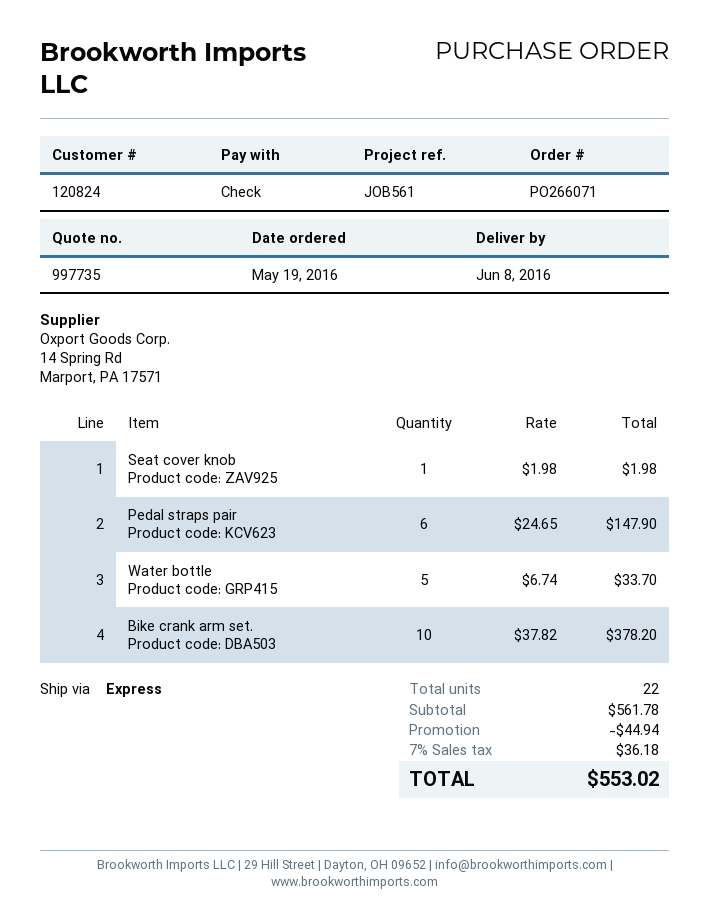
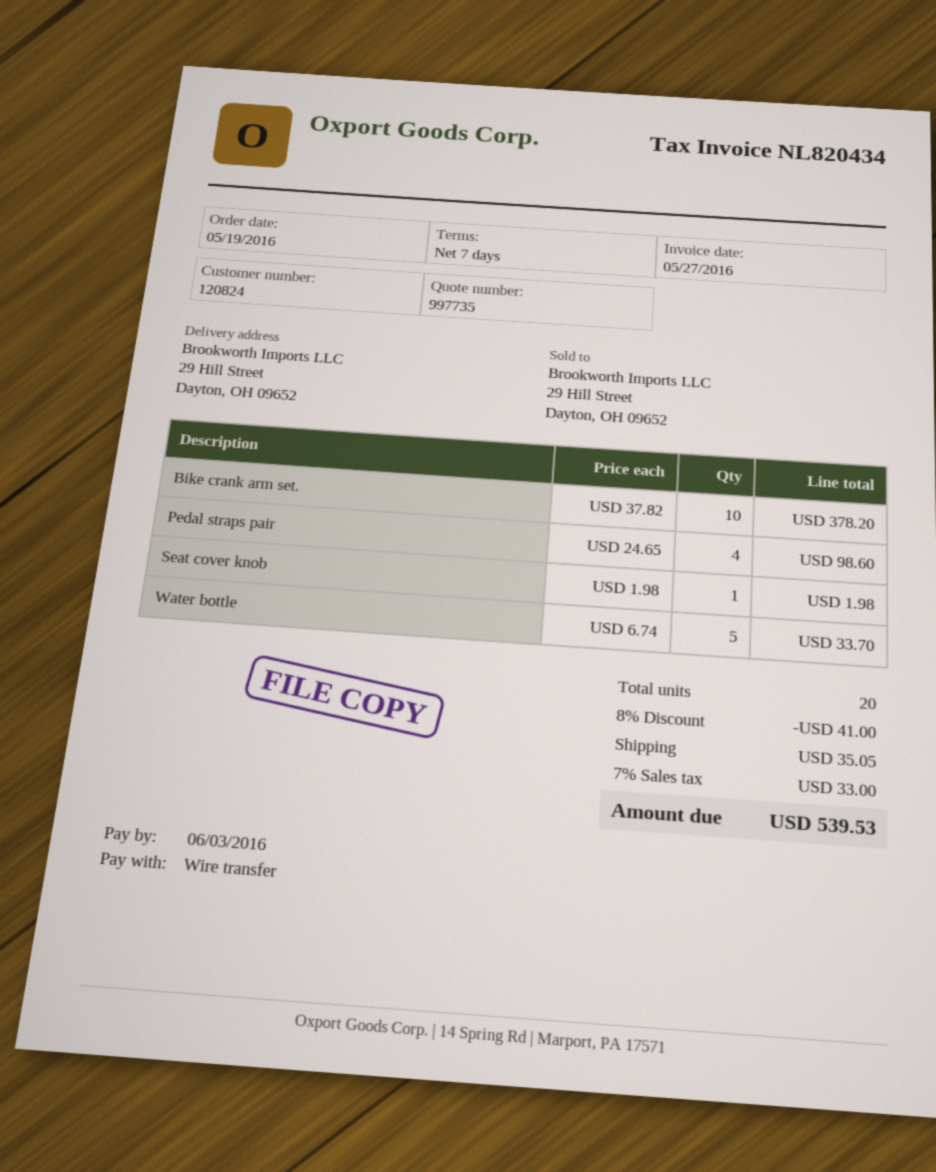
payment method: cheque -> bank transfer
Pedal straps pair: 6 x 24.65 = 147.90 -> 4 x 24.65 = 98.60
total quantity: 22 -> 20
discount: 44.94 -> 41.00
shipping: none -> 35.05
tax: 7% = 36.18 -> 7% = 33.00
total: 553.02 -> 539.53

